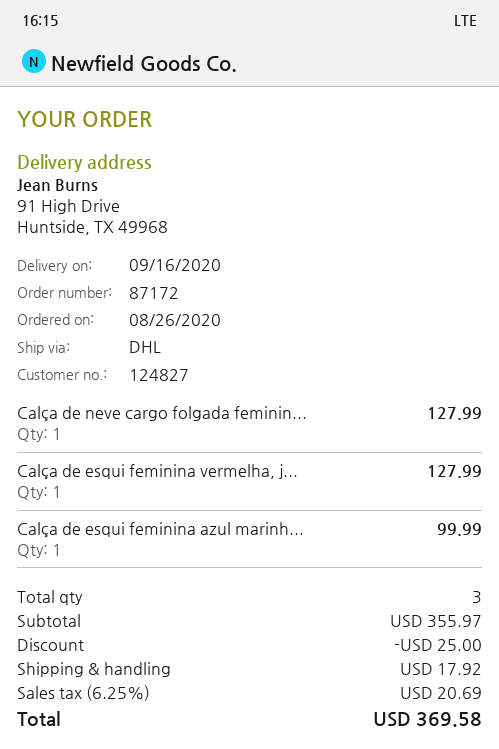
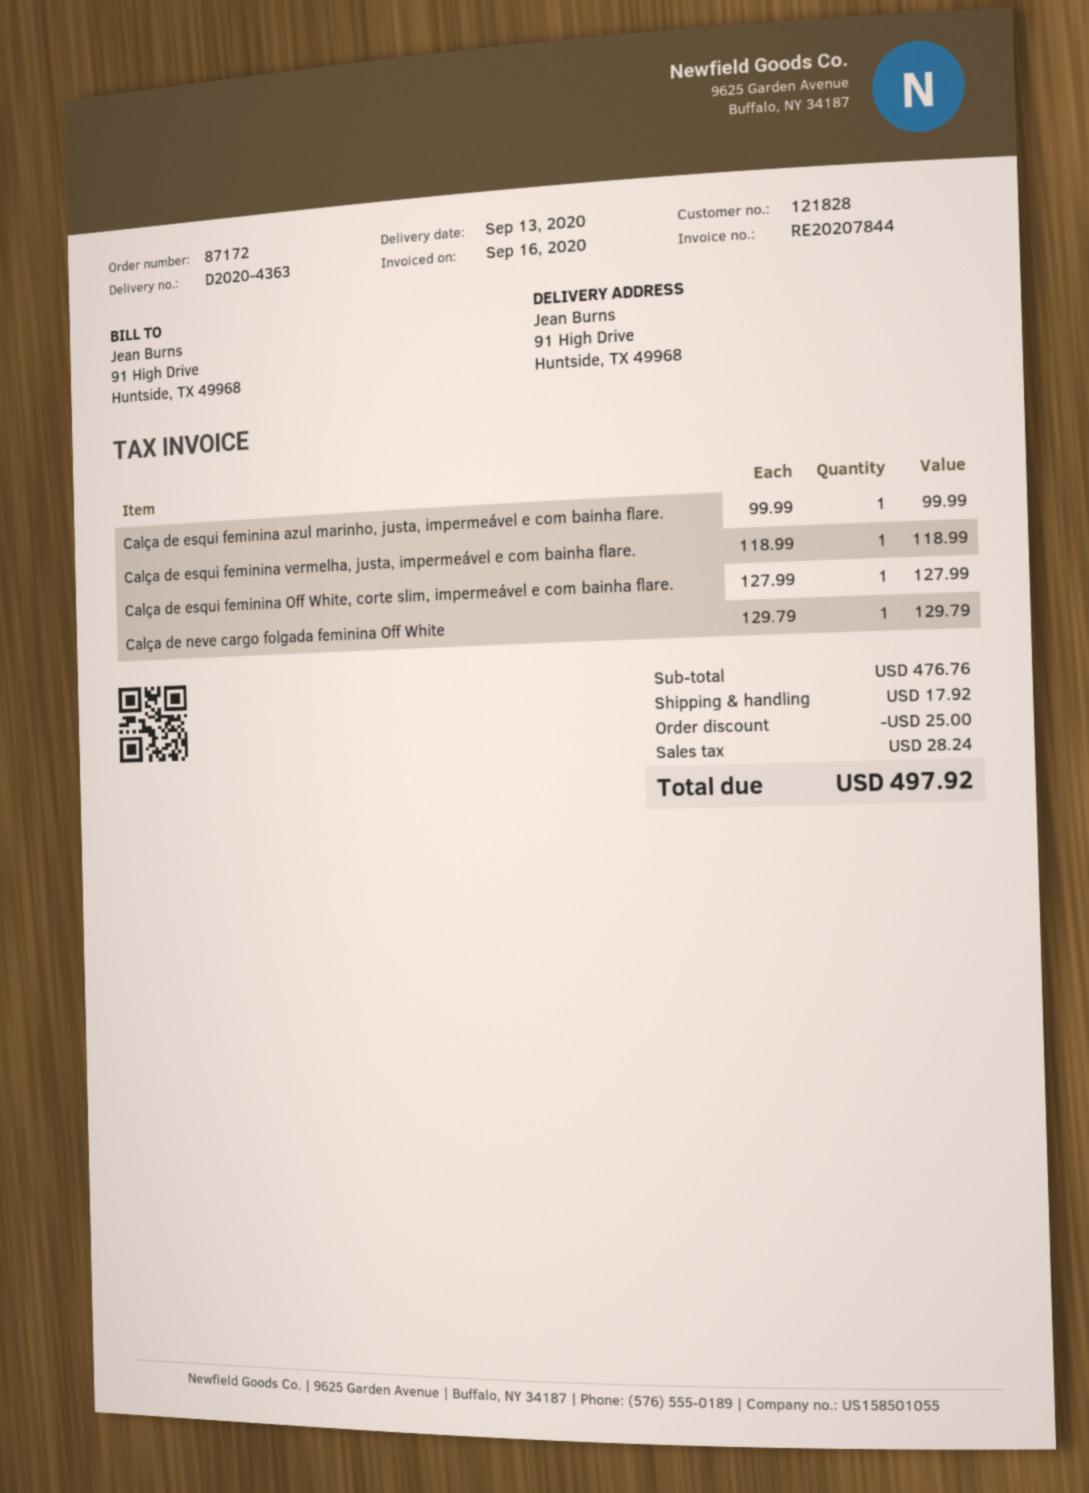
delivery date: 2020-09-16 -> 2020-09-13
customer number: 124827 -> 121828
Calça de neve cargo folgada feminin...: 1 for 127.99 -> 1 for 129.79
Calça de esqui feminina vermelha, j...: 1 for 127.99 -> 1 for 118.99
Calça de esqui feminina Off White, corte slim, impermeável e com bainha flare.: none -> 1 for 127.99
subtotal: 355.97 -> 476.76
tax: 20.69 -> 28.24
total: 369.58 -> 497.92

